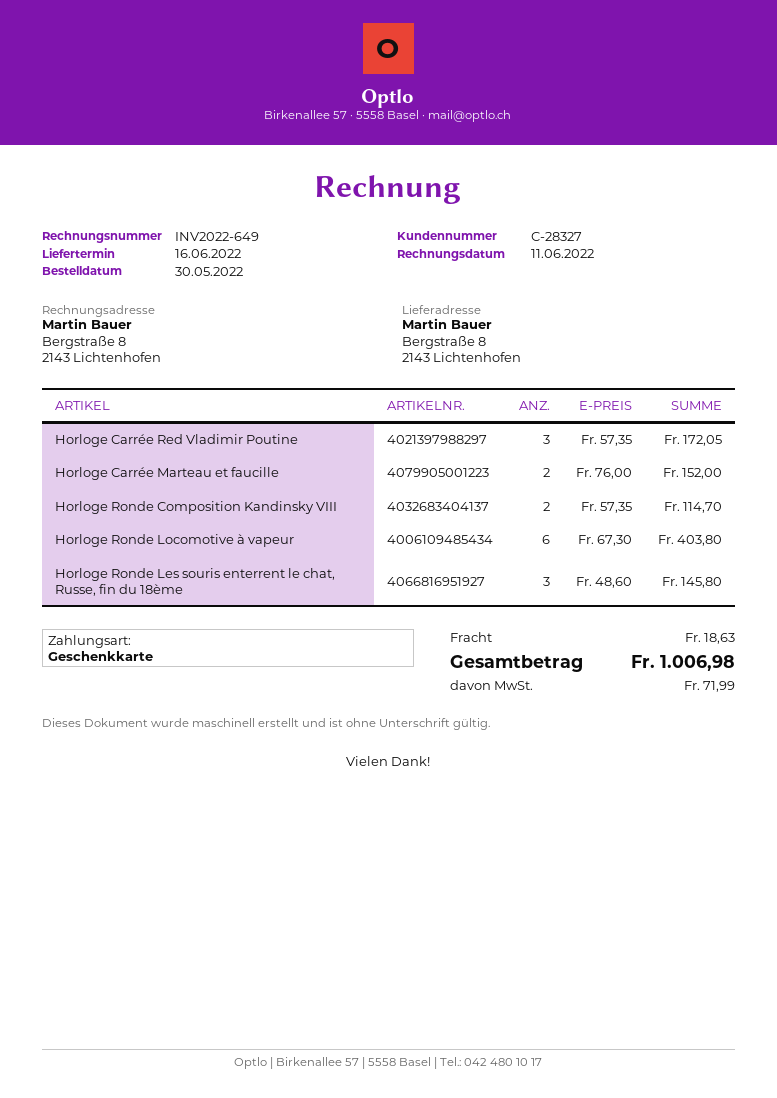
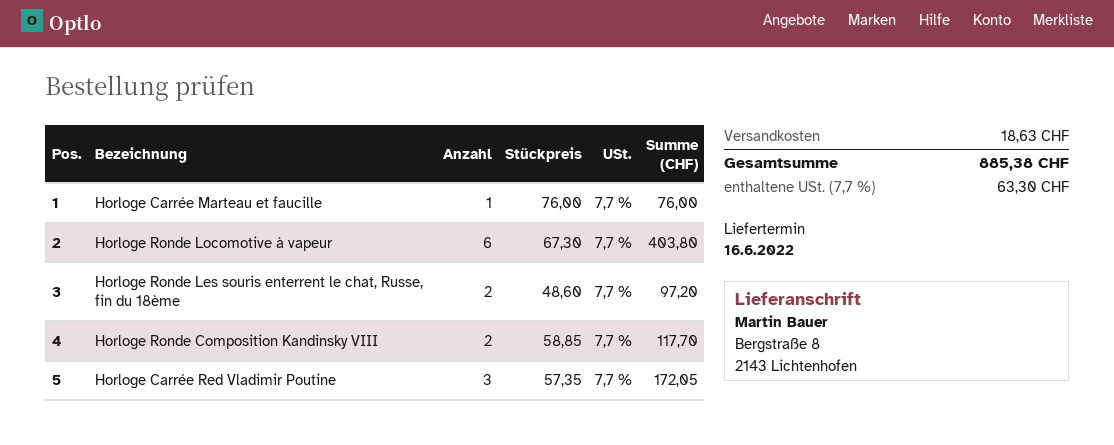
Horloge Carrée Marteau et faucille: 2 x 76.00 = 152.00 -> 1 x 76.00 = 76.00
Horloge Ronde Composition Kandinsky VIII: 2 x 57.35 = 114.70 -> 2 x 58.85 = 117.70
Horloge Ronde Les souris enterrent le chat, Russe, fin du 18ème: 3 x 48.60 = 145.80 -> 2 x 48.60 = 97.20
tax: 71.99 -> 63.30
total: 1006.98 -> 885.38

